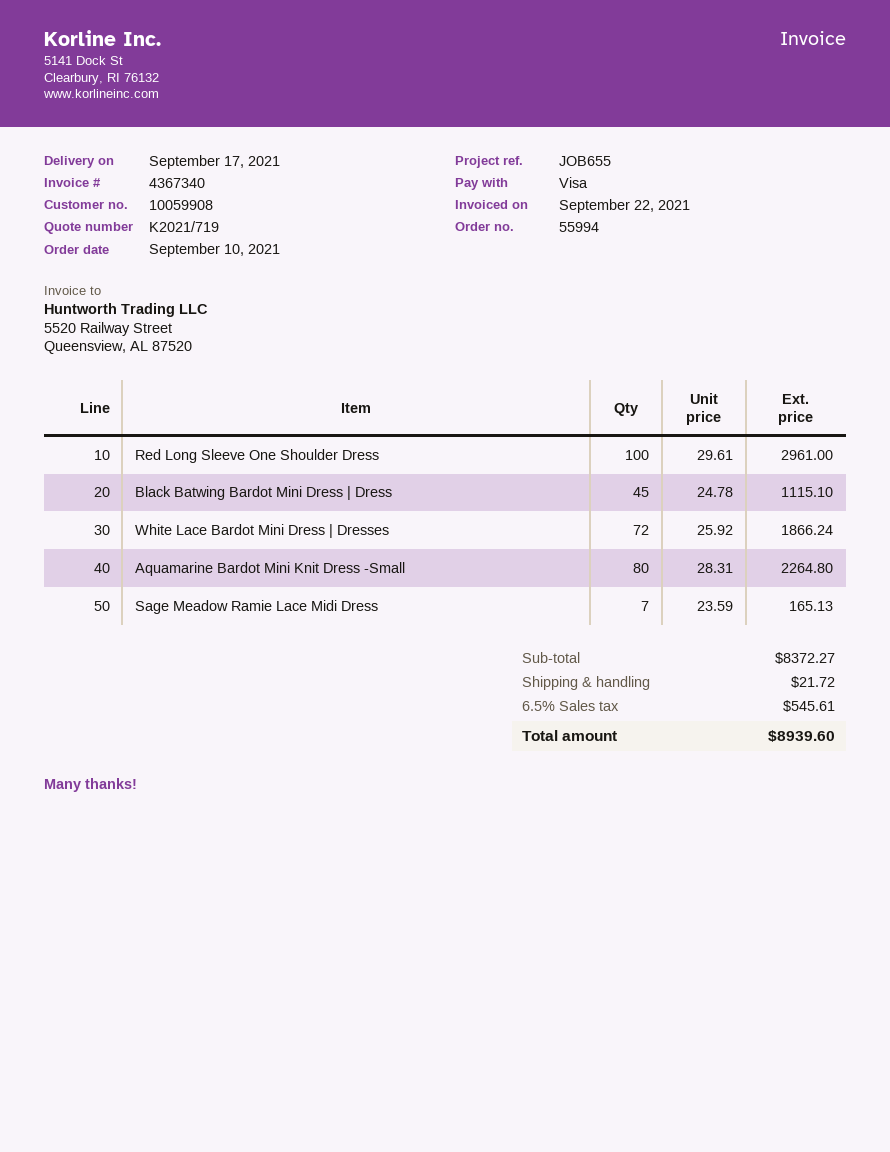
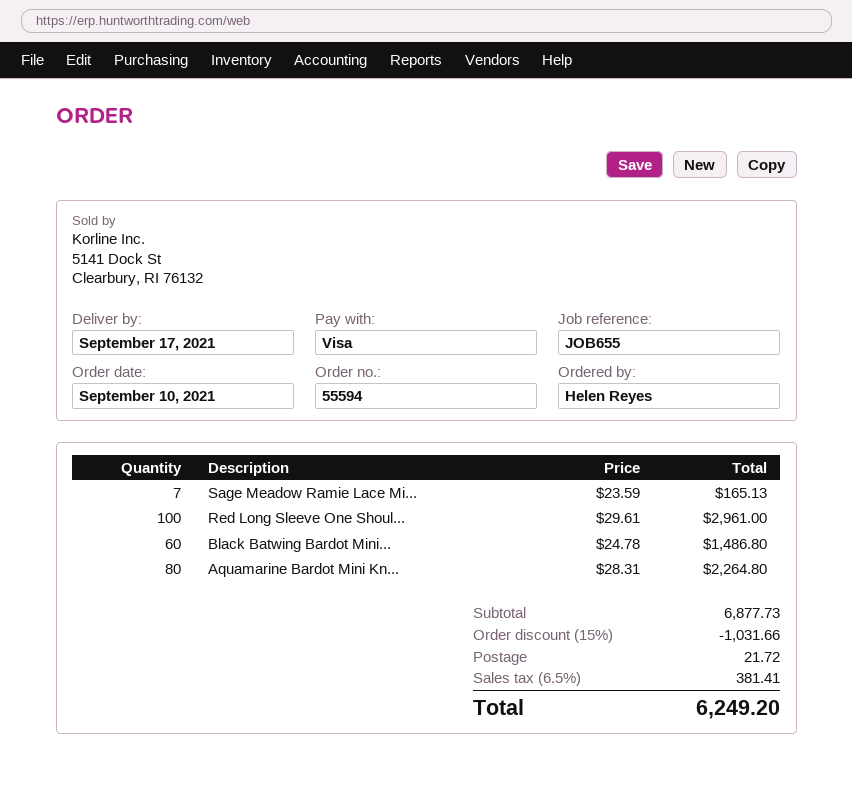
order number: 55994 -> 55594
Black Batwing Bardot Mini Dress | Dress: 45 x 24.78 = 1115.10 -> 60 x 24.78 = 1486.80
White Lace Bardot Mini Dress | Dresses: 72 x 25.92 = 1866.24 -> none
subtotal: 8372.27 -> 6877.73
discount: none -> 15% = 1031.66
tax: 6.5% = 545.61 -> 6.5% = 381.41
total: 8939.60 -> 6249.20

